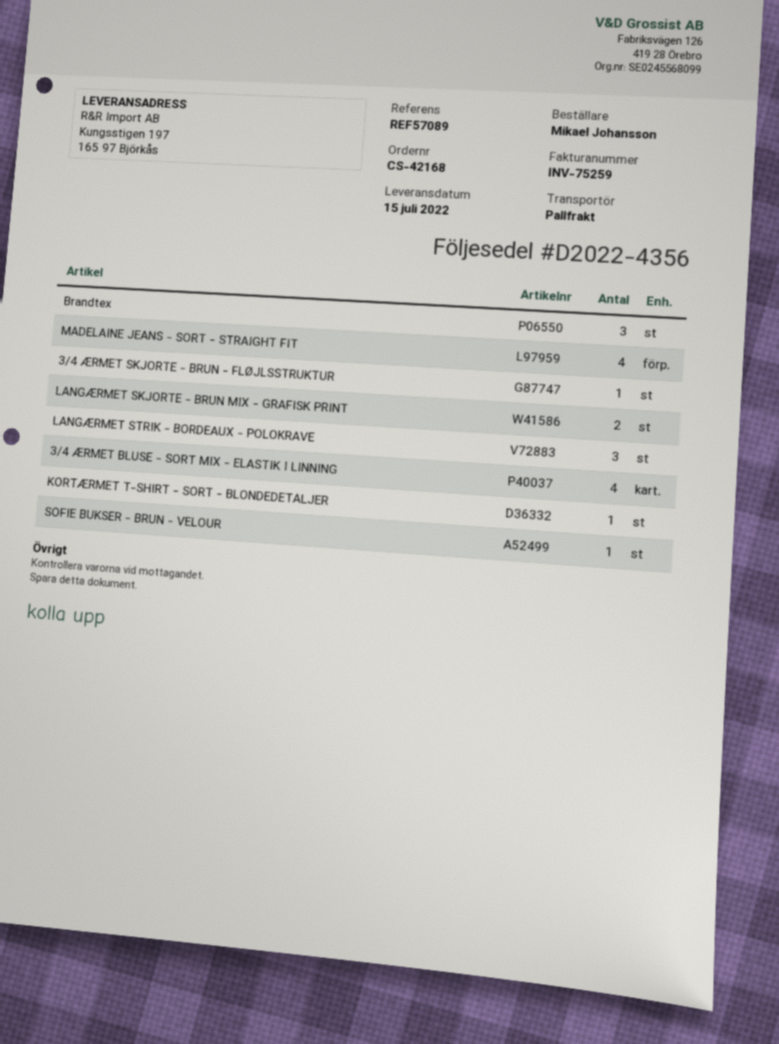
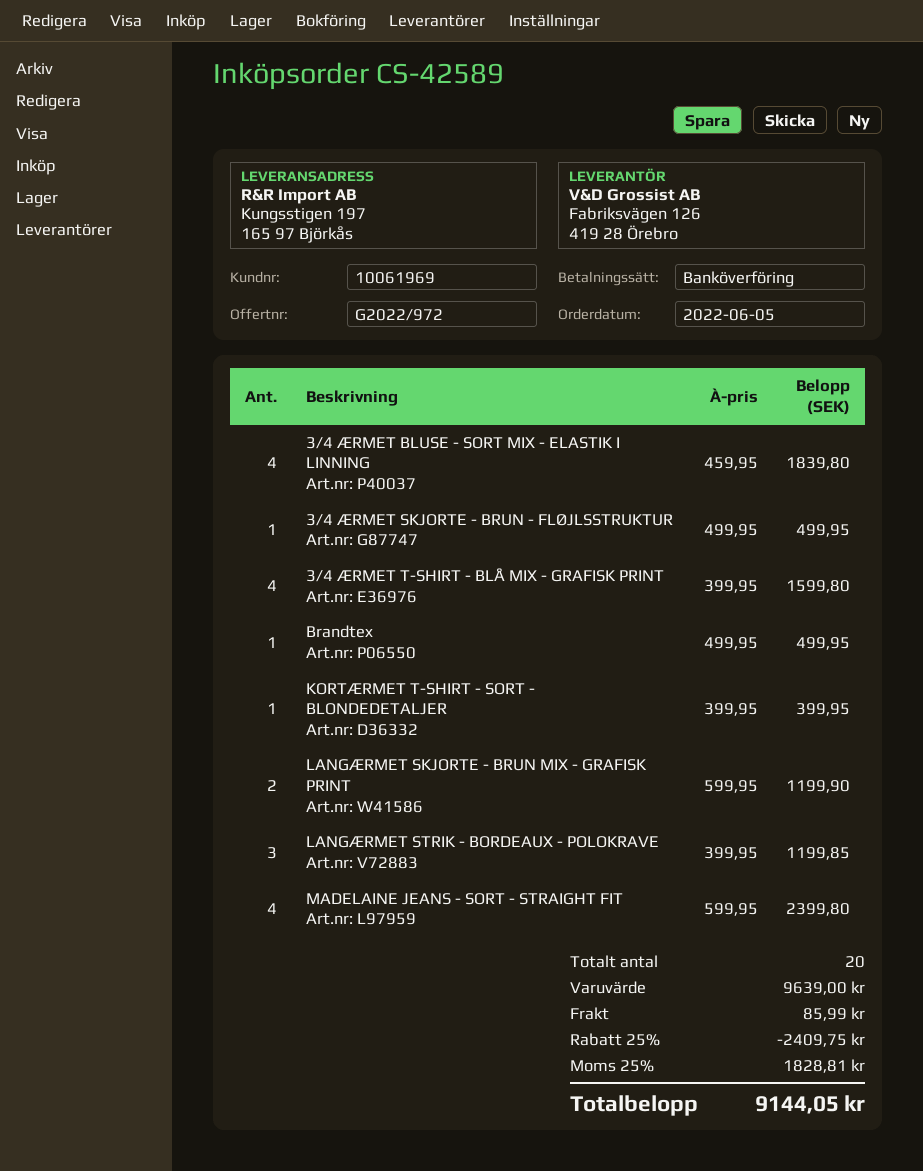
order number: CS-42168 -> CS-42589
Brandtex: 3 -> 1
SOFIE BUKSER - BRUN - VELOUR: 1 -> none
3/4 ÆRMET T-SHIRT - BLÅ MIX - GRAFISK PRINT: none -> 4

